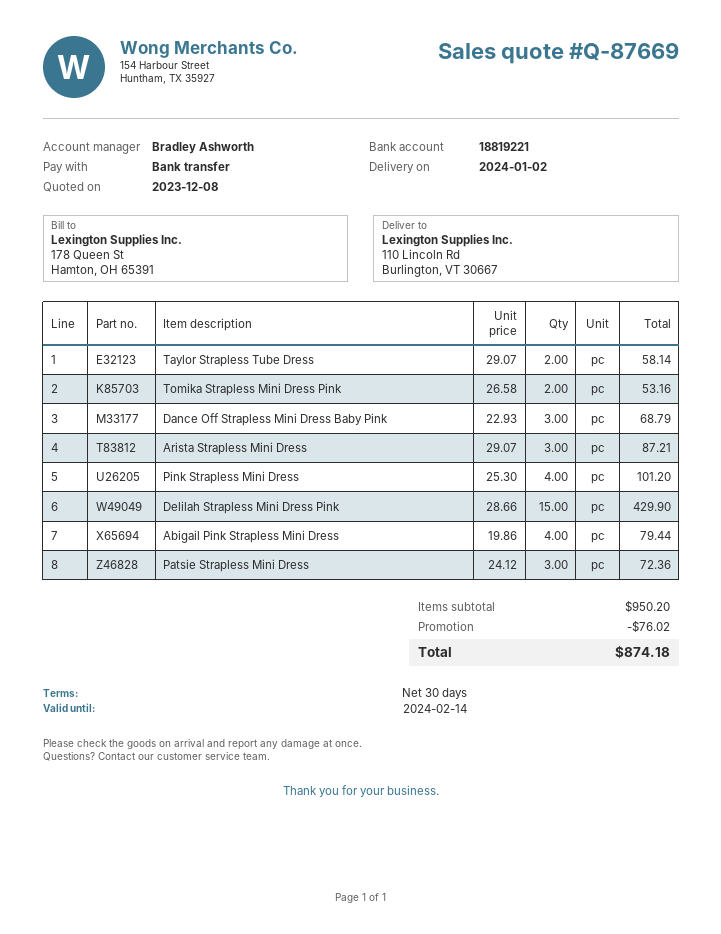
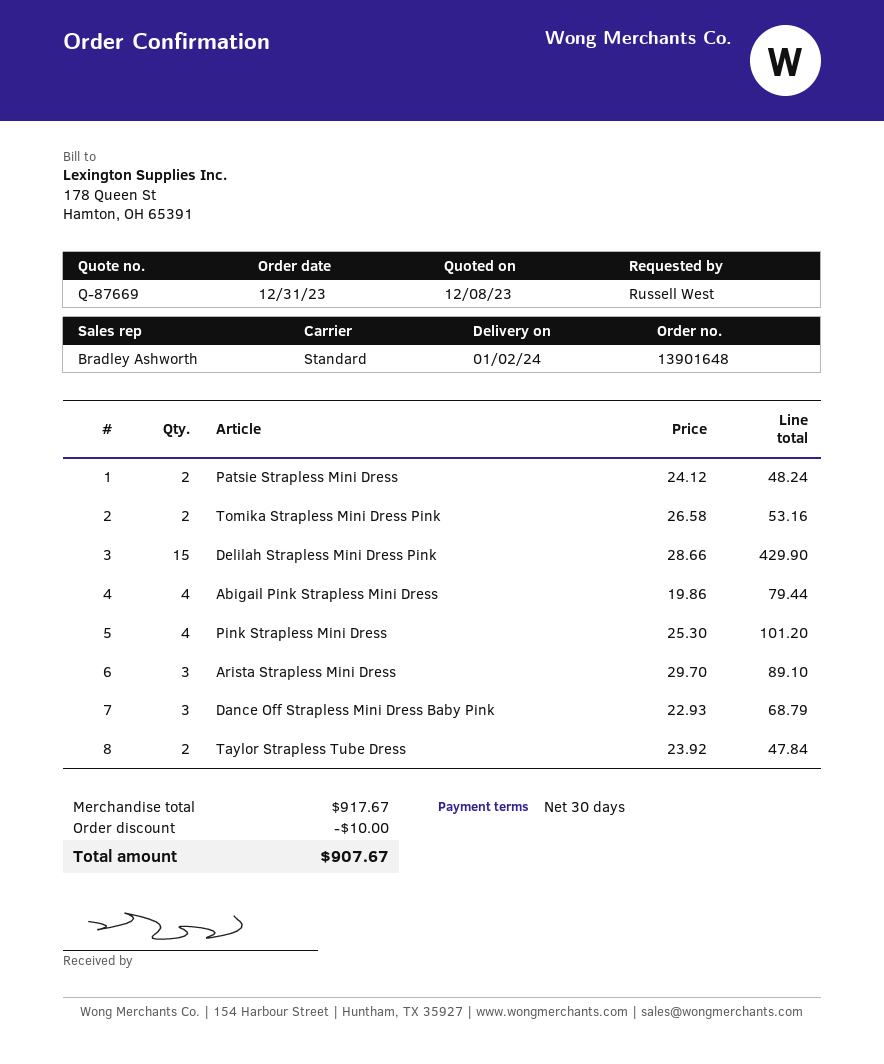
Taylor Strapless Tube Dress: 2 x 29.07 = 58.14 -> 2 x 23.92 = 47.84
Arista Strapless Mini Dress: 3 x 29.07 = 87.21 -> 3 x 29.70 = 89.10
Patsie Strapless Mini Dress: 3 x 24.12 = 72.36 -> 2 x 24.12 = 48.24
subtotal: 950.20 -> 917.67
discount: 76.02 -> 10.00
total: 874.18 -> 907.67

